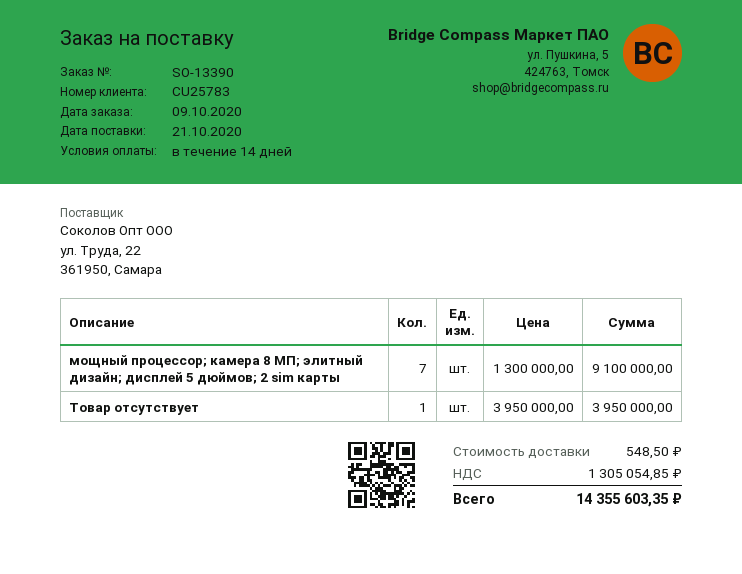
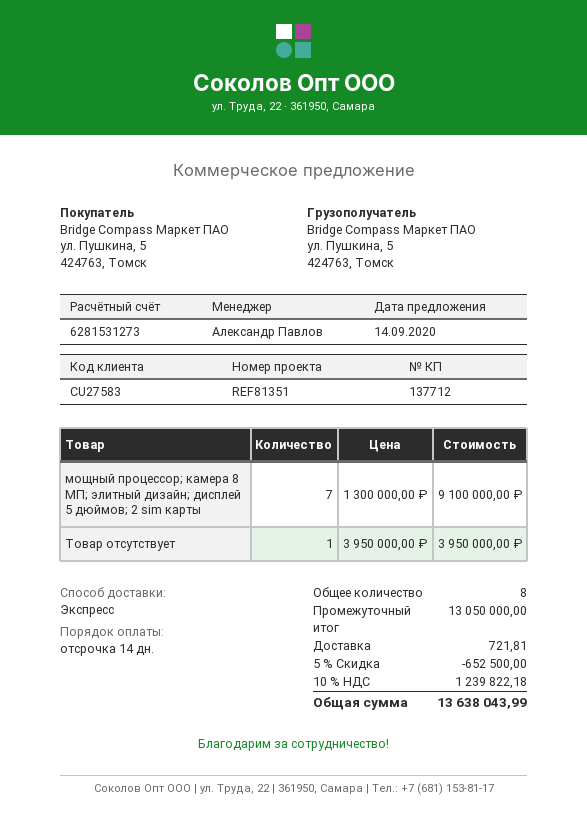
customer number: CU25783 -> CU27583
discount: none -> 5% = 652500.00
shipping: 548.50 -> 721.81
tax: 1305054.85 -> 1239822.18
total: 14355603.35 -> 13638043.99

